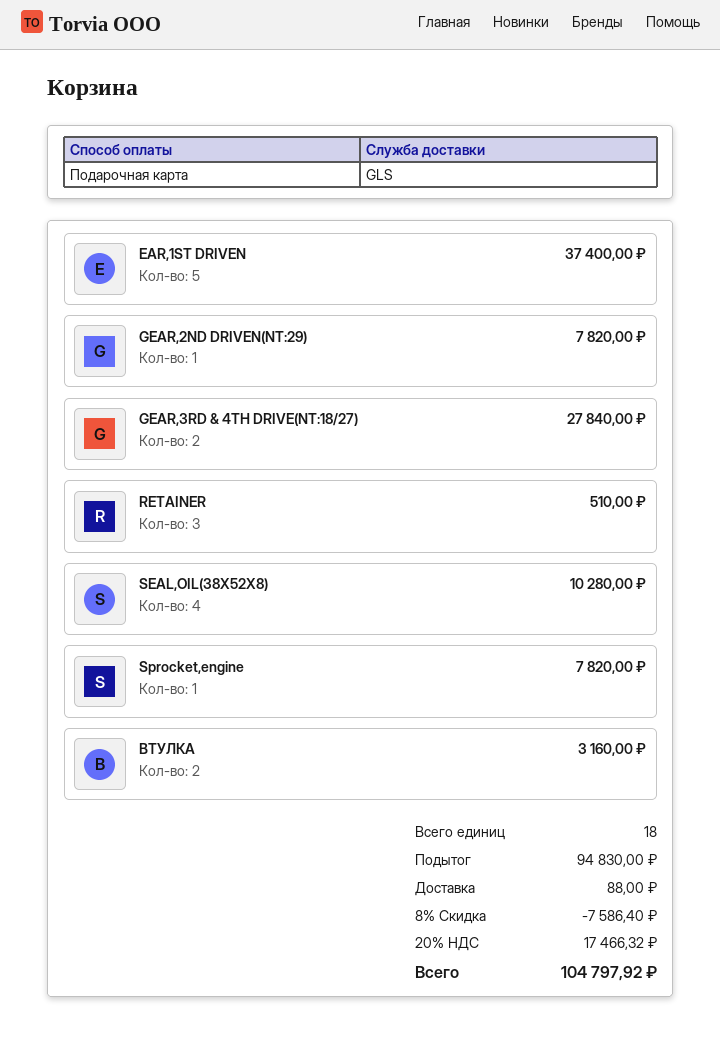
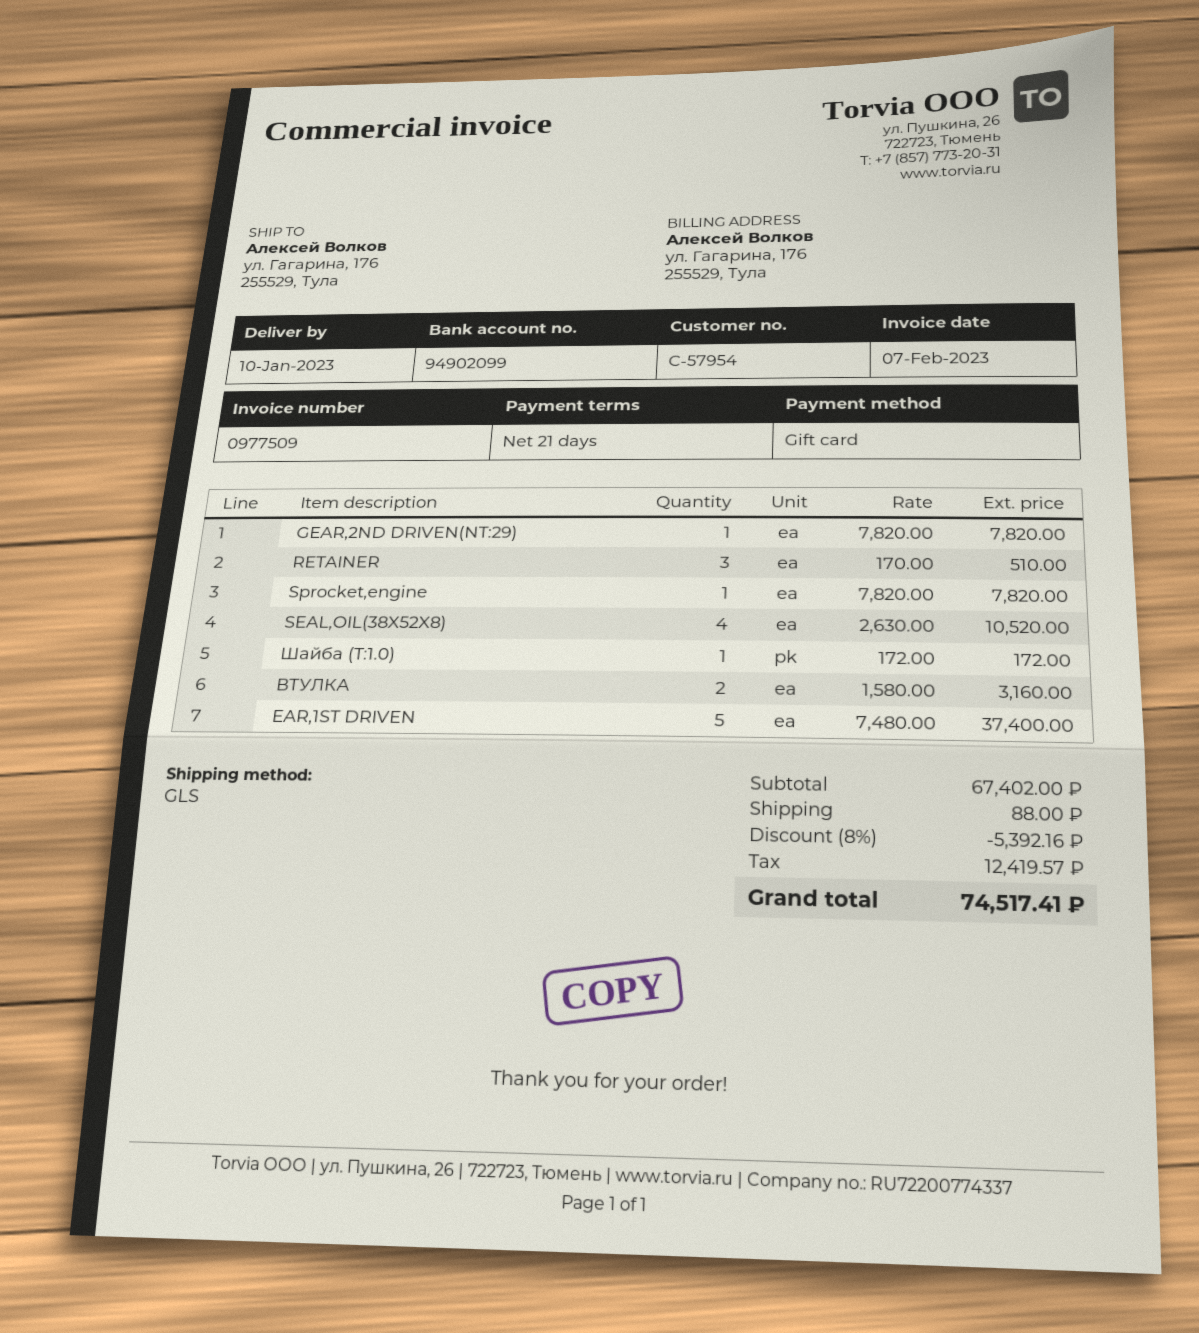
GEAR,3RD & 4TH DRIVE(NT:18/27): 2 for 27840.00 -> none
SEAL,OIL(38X52X8): 4 for 10280.00 -> 4 for 10520.00
Шайба (T:1.0): none -> 1 for 172.00
subtotal: 94830.00 -> 67402.00
discount: 8% = 7586.40 -> 8% = 5392.16
tax: 17466.32 -> 12419.57
total: 104797.92 -> 74517.41

